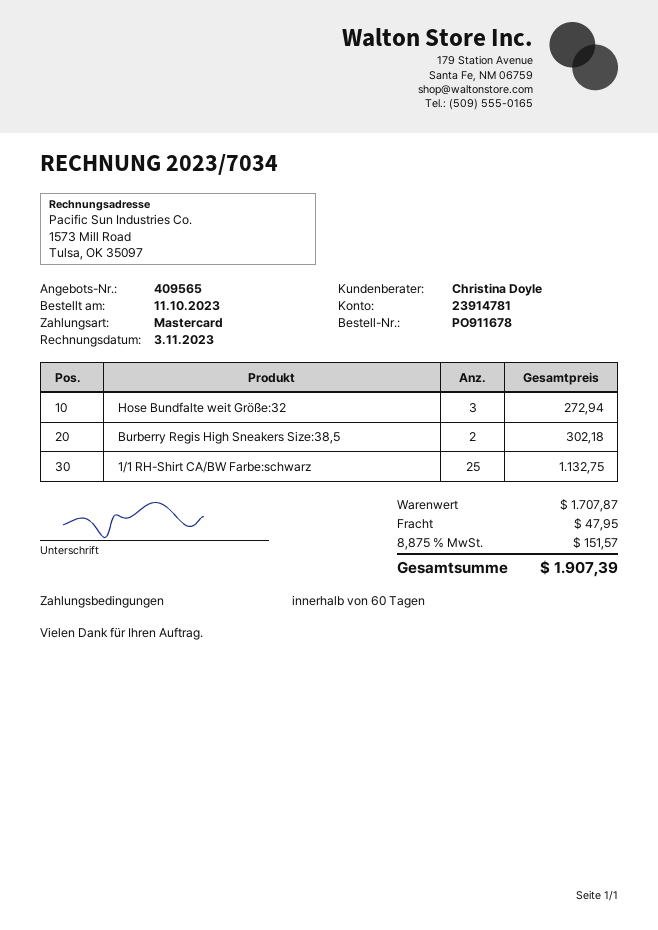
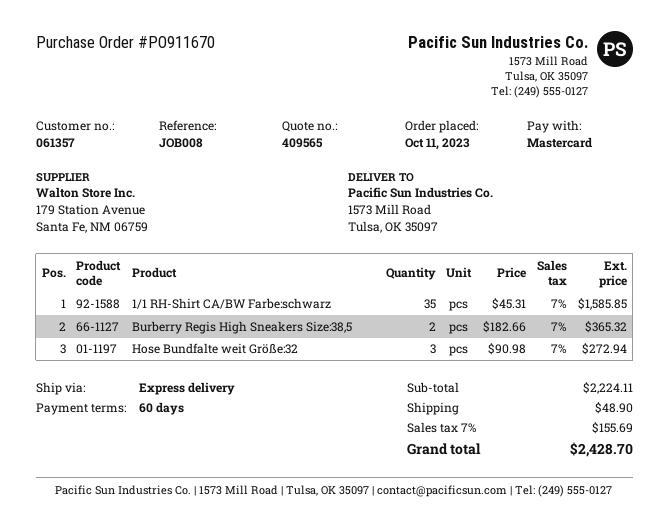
order number: PO911678 -> PO911670
Burberry Regis High Sneakers Size:38,5: 2 for 302.18 -> 2 for 365.32
1/1 RH-Shirt CA/BW Farbe:schwarz: 25 for 1132.75 -> 35 for 1585.85
subtotal: 1707.87 -> 2224.11
shipping: 47.95 -> 48.90
tax: 8.875% = 151.57 -> 7% = 155.69
total: 1907.39 -> 2428.70

